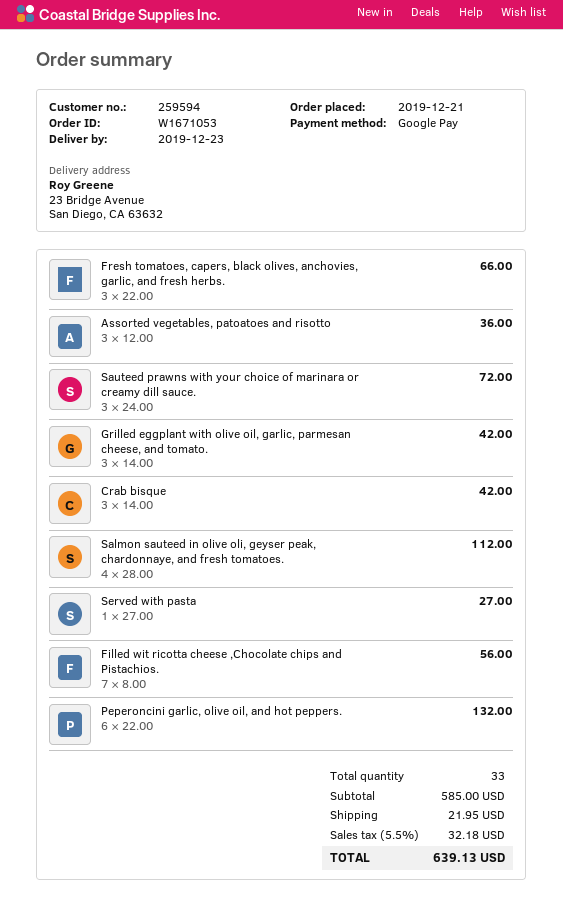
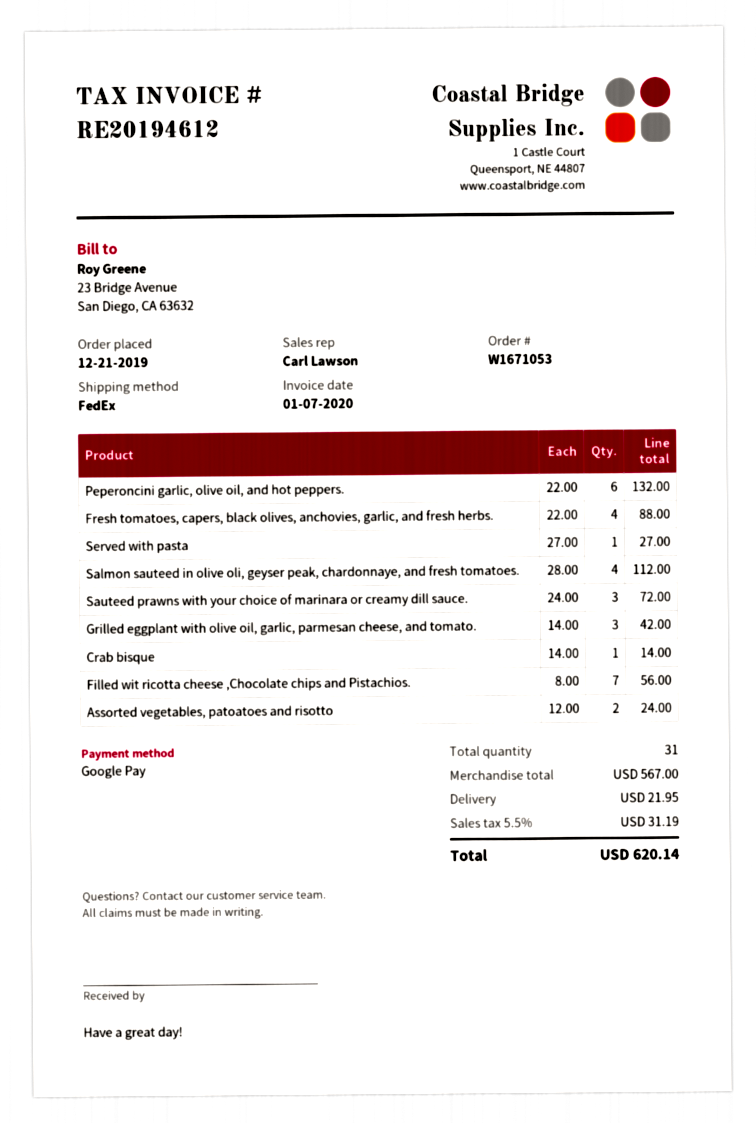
Fresh tomatoes, capers, black olives, anchovies, garlic, and fresh herbs.: 3 x 22.00 = 66.00 -> 4 x 22.00 = 88.00
Assorted vegetables, patoatoes and risotto: 3 x 12.00 = 36.00 -> 2 x 12.00 = 24.00
Crab bisque: 3 x 14.00 = 42.00 -> 1 x 14.00 = 14.00
total quantity: 33 -> 31
subtotal: 585.00 -> 567.00
tax: 5.5% = 32.18 -> 5.5% = 31.19
total: 639.13 -> 620.14

